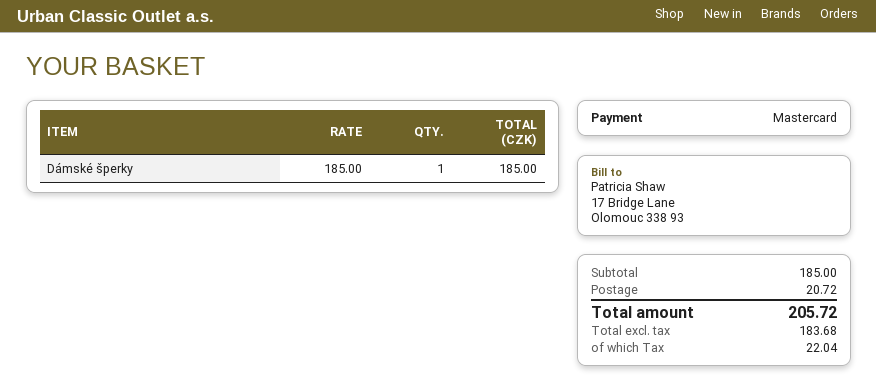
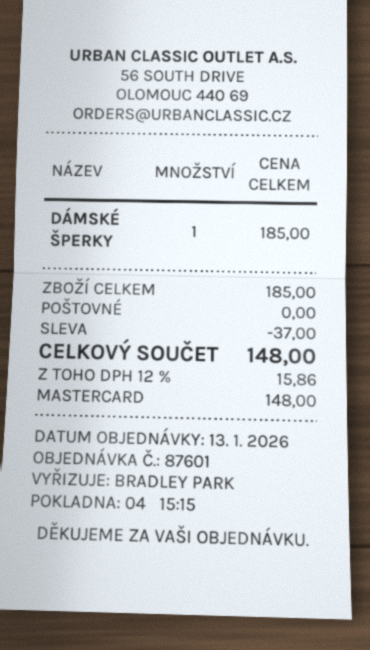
discount: none -> 37.00
shipping: 20.72 -> 0.00
tax: 22.04 -> 15.86
total: 205.72 -> 148.00

